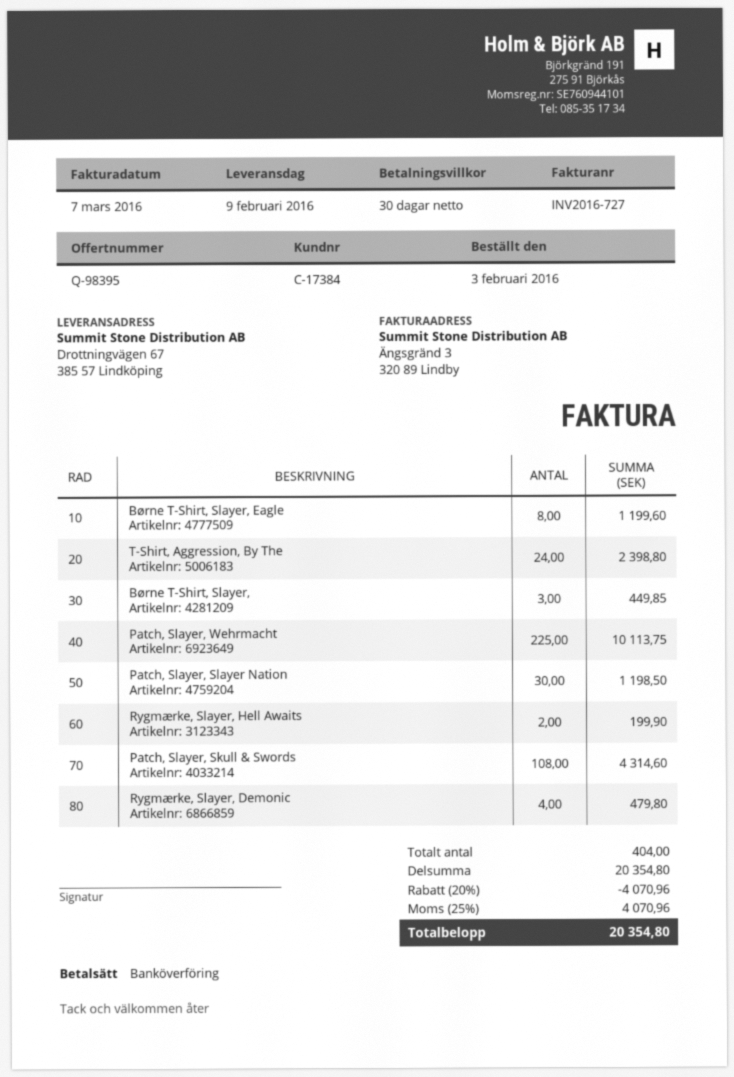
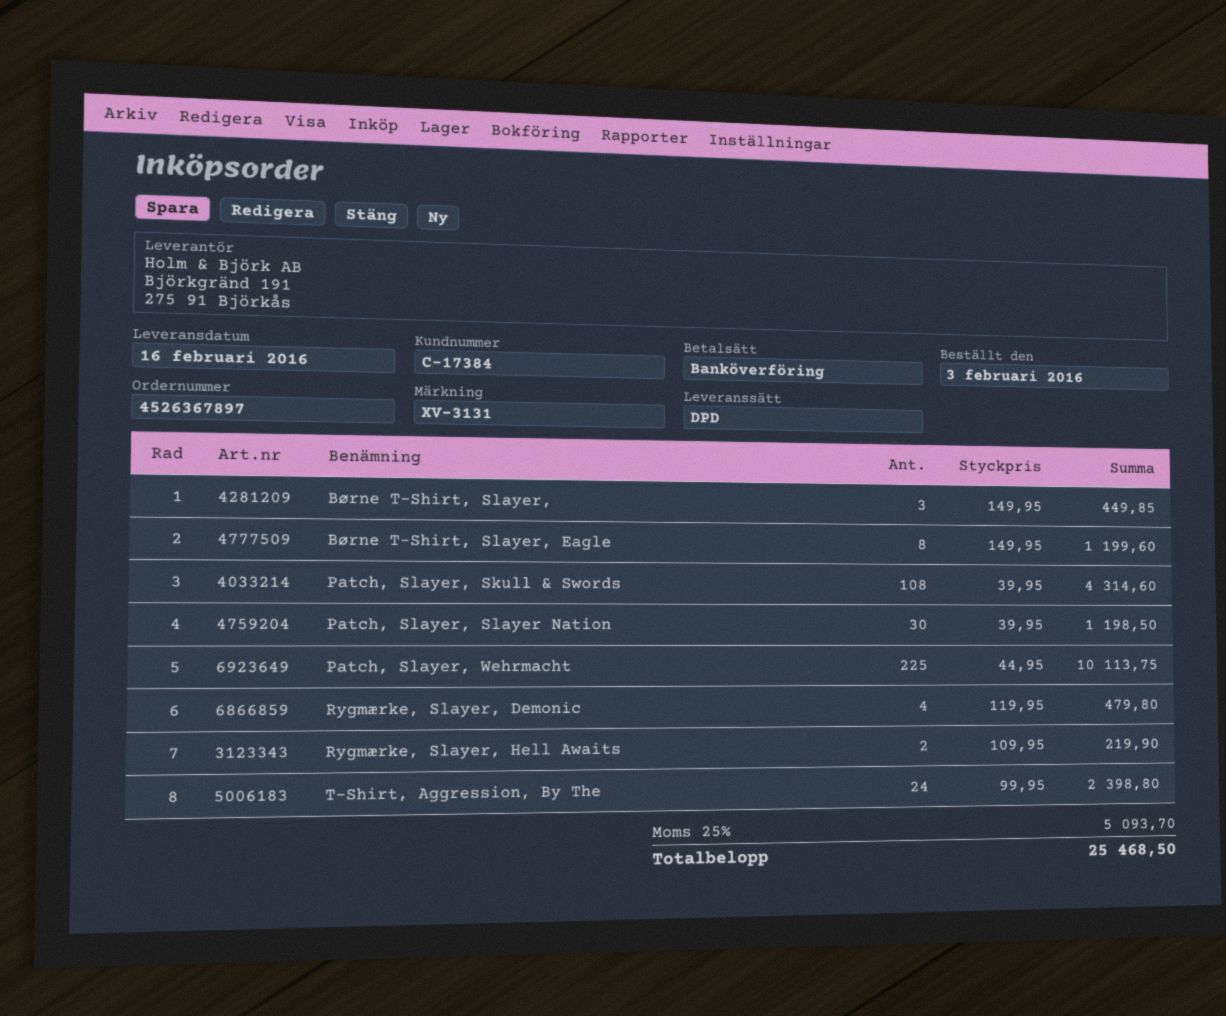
delivery date: 2016-02-09 -> 2016-02-16
Rygmærke, Slayer, Hell Awaits: 2 for 199.90 -> 2 for 219.90
discount: 20% = 4070.96 -> none
tax: 25% = 4070.96 -> 25% = 5093.70
total: 20354.80 -> 25468.50

